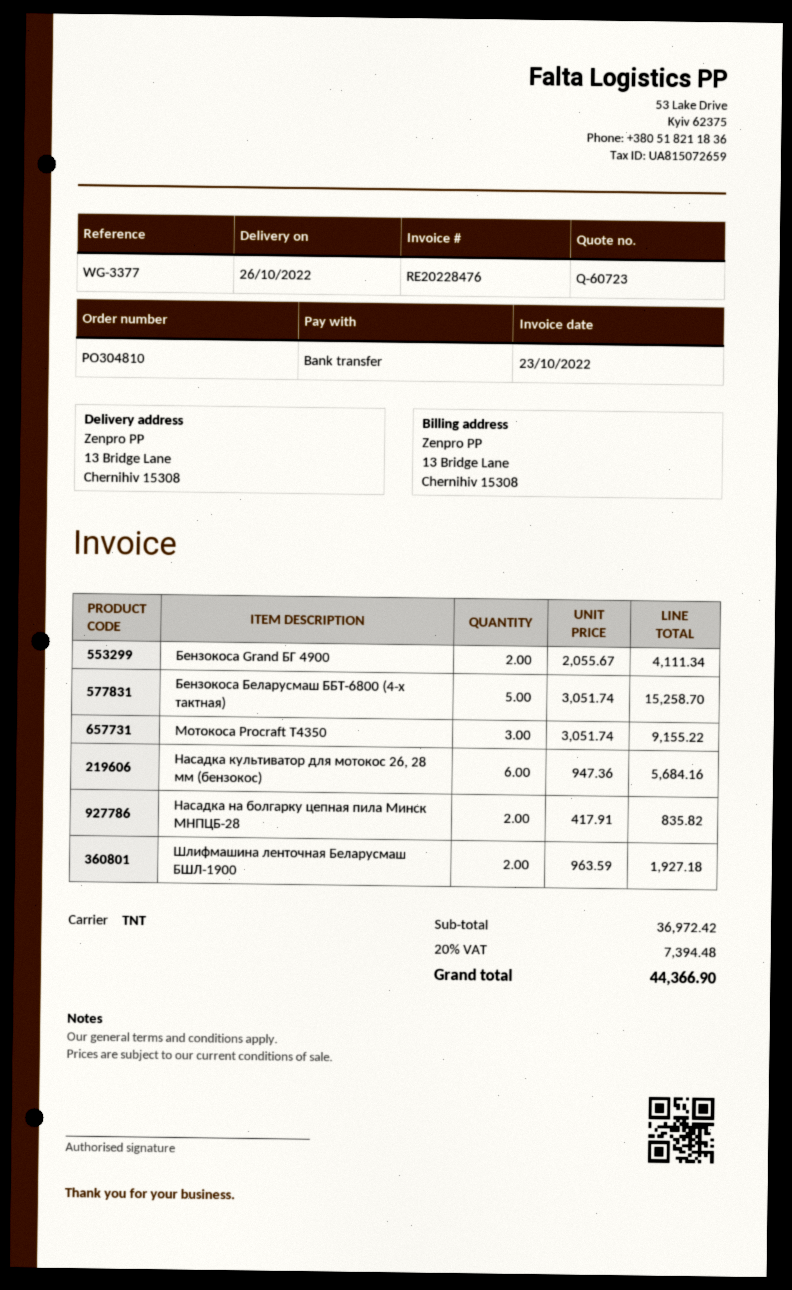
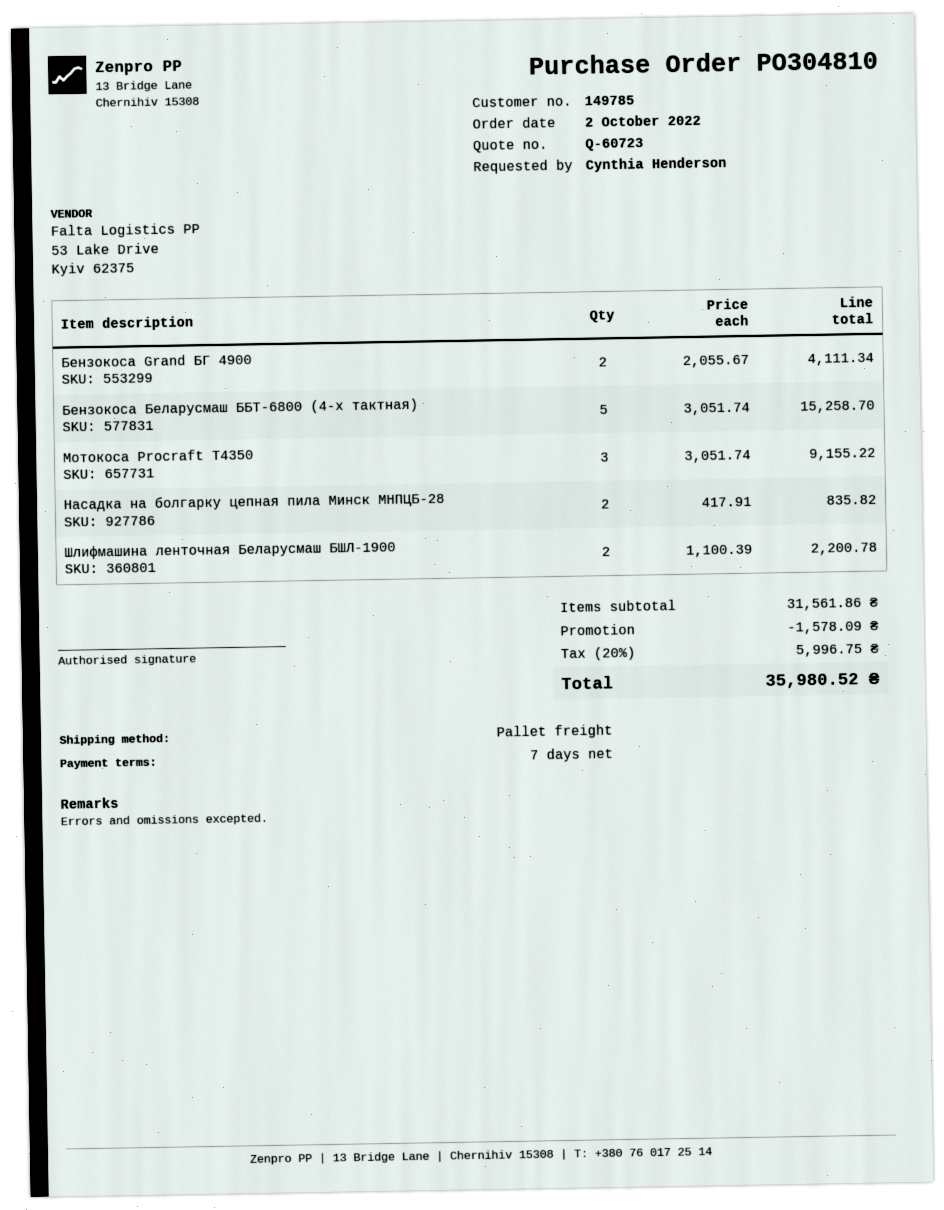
shipping method: TNT -> pallet freight
Насадка культиватор для мотокос 26, 28 мм (бензокос): 6 x 947.36 = 5684.16 -> none
Шлифмашина ленточная Беларусмаш БШЛ-1900: 2 x 963.59 = 1927.18 -> 2 x 1100.39 = 2200.78
subtotal: 36972.42 -> 31561.86
discount: none -> 1578.09
tax: 20% = 7394.48 -> 20% = 5996.75
total: 44366.90 -> 35980.52

